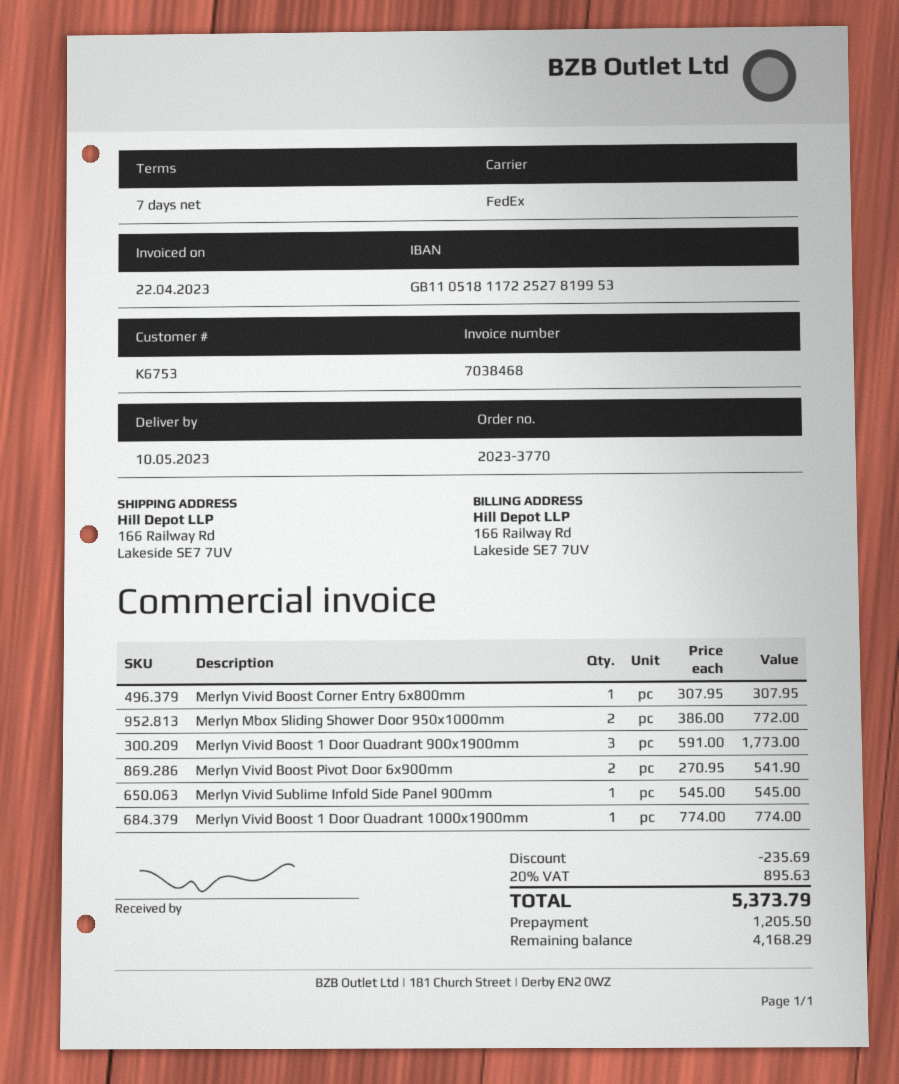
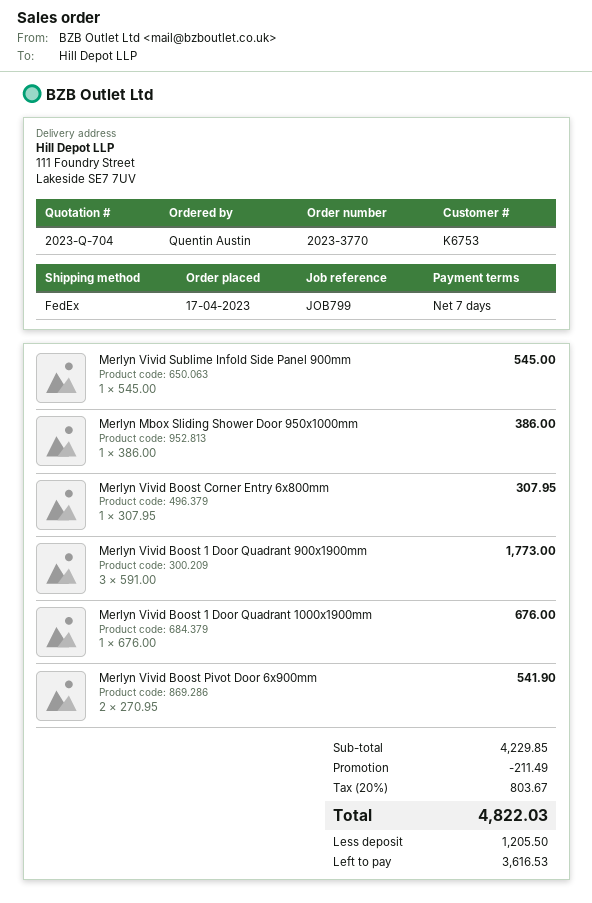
ship to: 166 Railway Rd, Lakeside SE7 7UV -> 111 Foundry Street, Lakeside SE7 7UV
Merlyn Mbox Sliding Shower Door 950x1000mm: 2 x 386.00 = 772.00 -> 1 x 386.00 = 386.00
Merlyn Vivid Boost 1 Door Quadrant 1000x1900mm: 1 x 774.00 = 774.00 -> 1 x 676.00 = 676.00
discount: 235.69 -> 211.49
tax: 20% = 895.63 -> 20% = 803.67
total: 5373.79 -> 4822.03
balance: 4168.29 -> 3616.53

